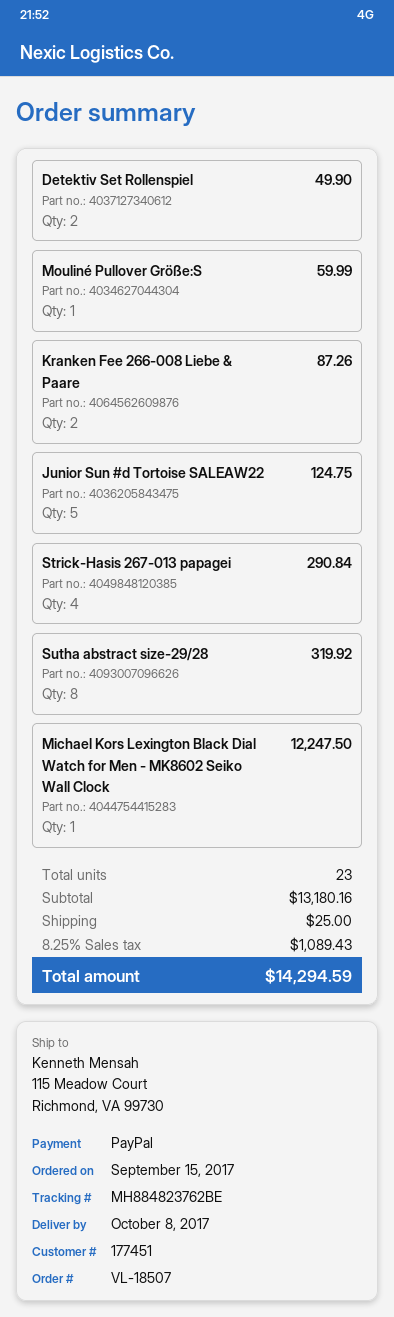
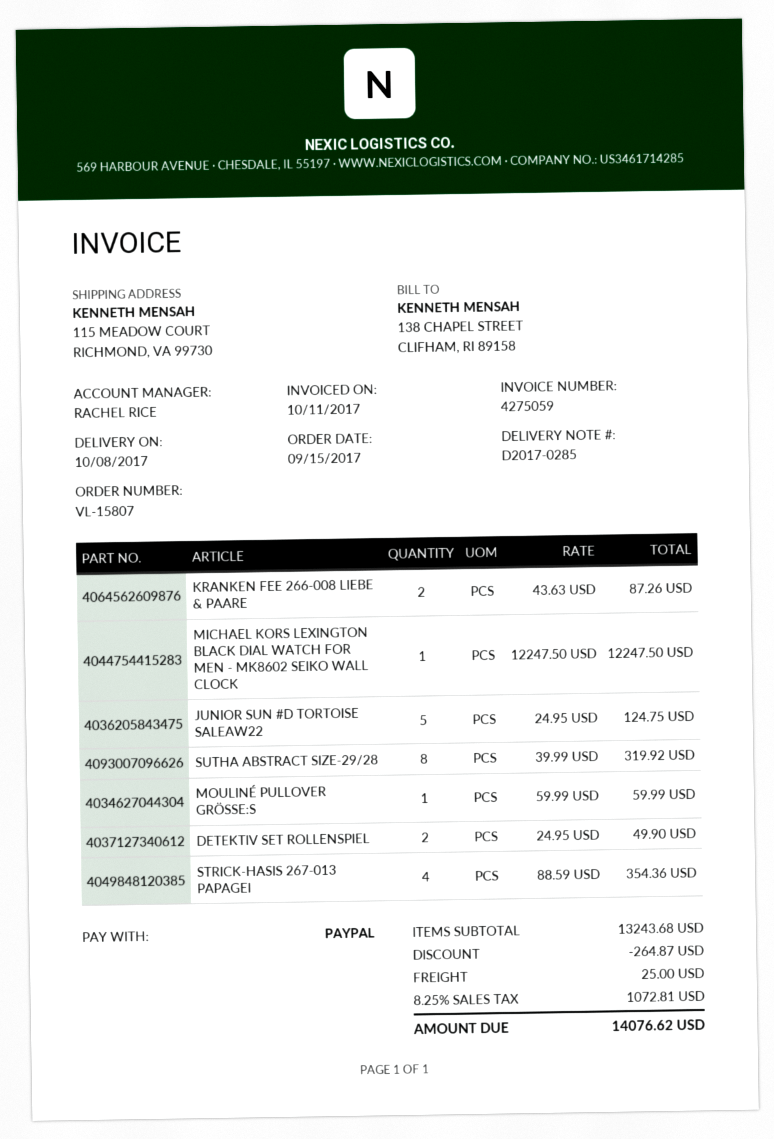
order number: VL-18507 -> VL-15807
Strick-Hasis 267-013 papagei: 4 for 290.84 -> 4 for 354.36
subtotal: 13180.16 -> 13243.68
discount: none -> 264.87
tax: 8.25% = 1089.43 -> 8.25% = 1072.81
total: 14294.59 -> 14076.62

